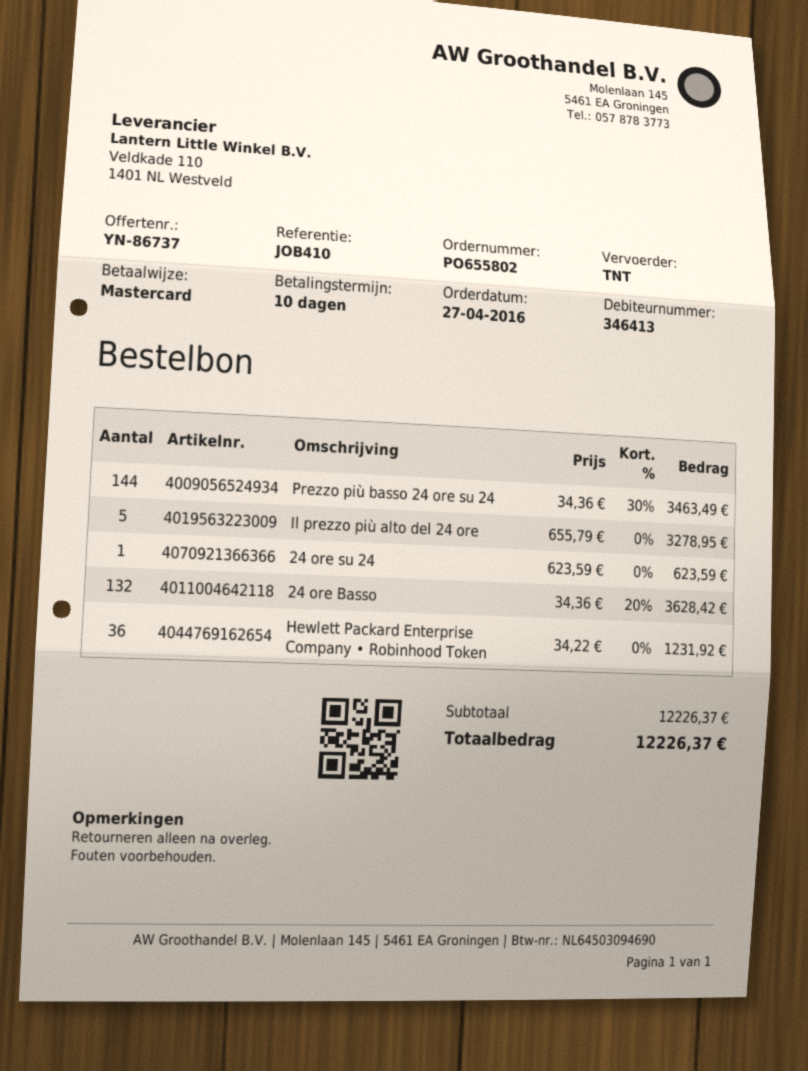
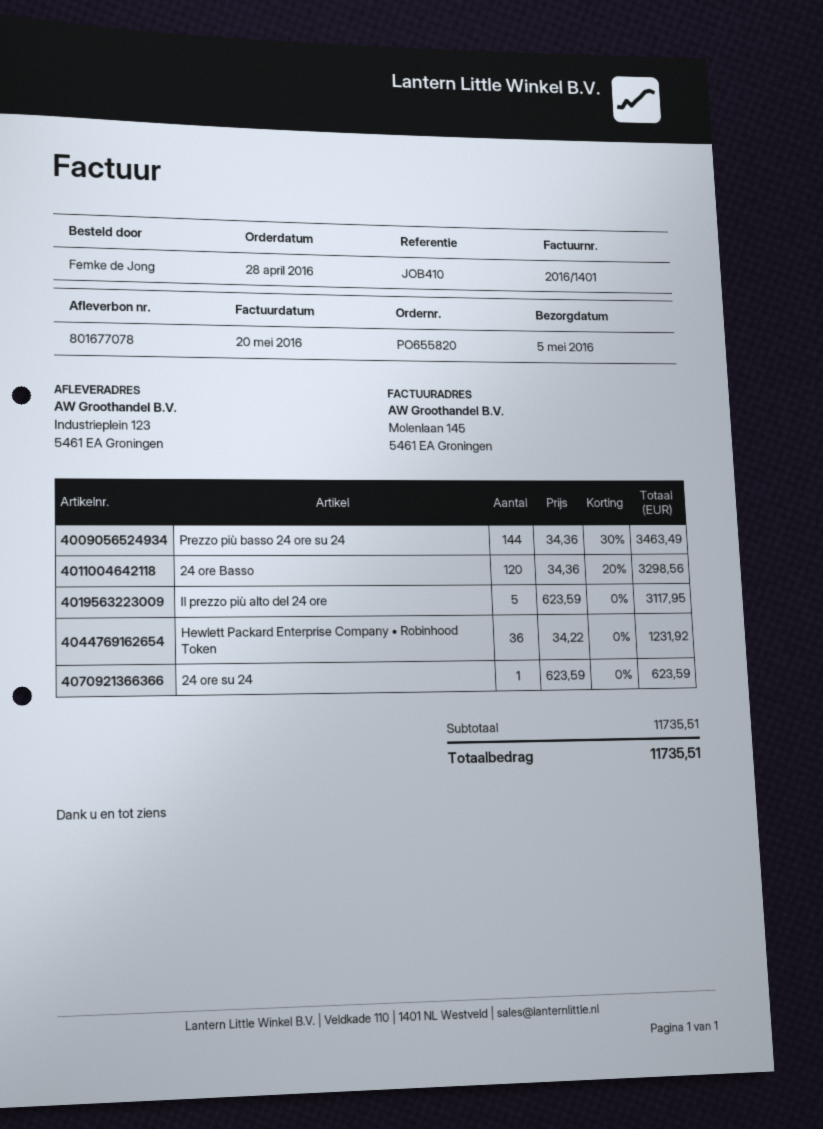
order number: PO655802 -> PO655820
order date: 2016-04-27 -> 2016-04-28
Il prezzo più alto del 24 ore: 5 x 655.79 = 3278.95 -> 5 x 623.59 = 3117.95
24 ore Basso: 132 x 34.36 - 20% = 3628.42 -> 120 x 34.36 - 20% = 3298.56
subtotal: 12226.37 -> 11735.51
total: 12226.37 -> 11735.51

